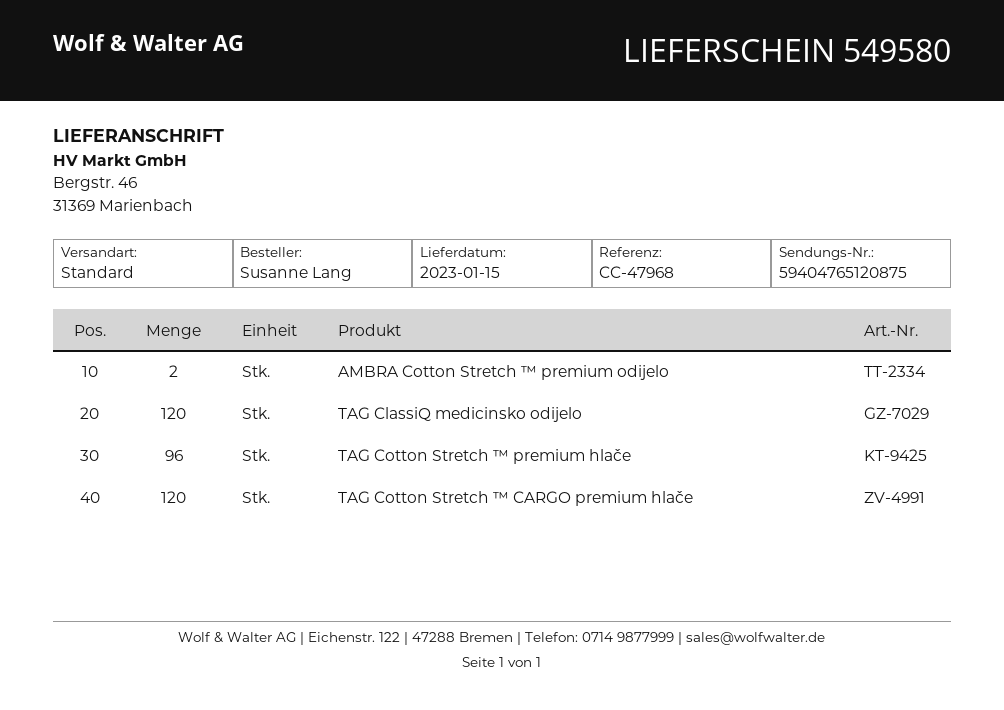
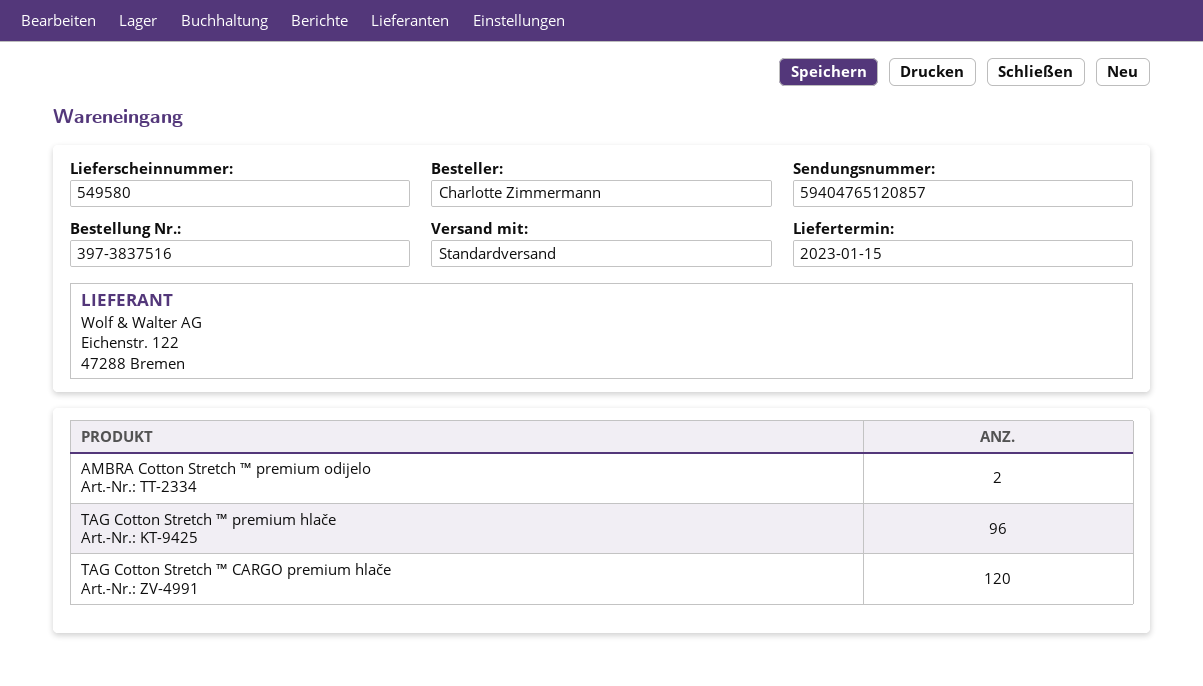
ordered by: Susanne Lang -> Charlotte Zimmermann
tracking number: 59404765120875 -> 59404765120857
TAG ClassiQ medicinsko odijelo: 120 -> none

